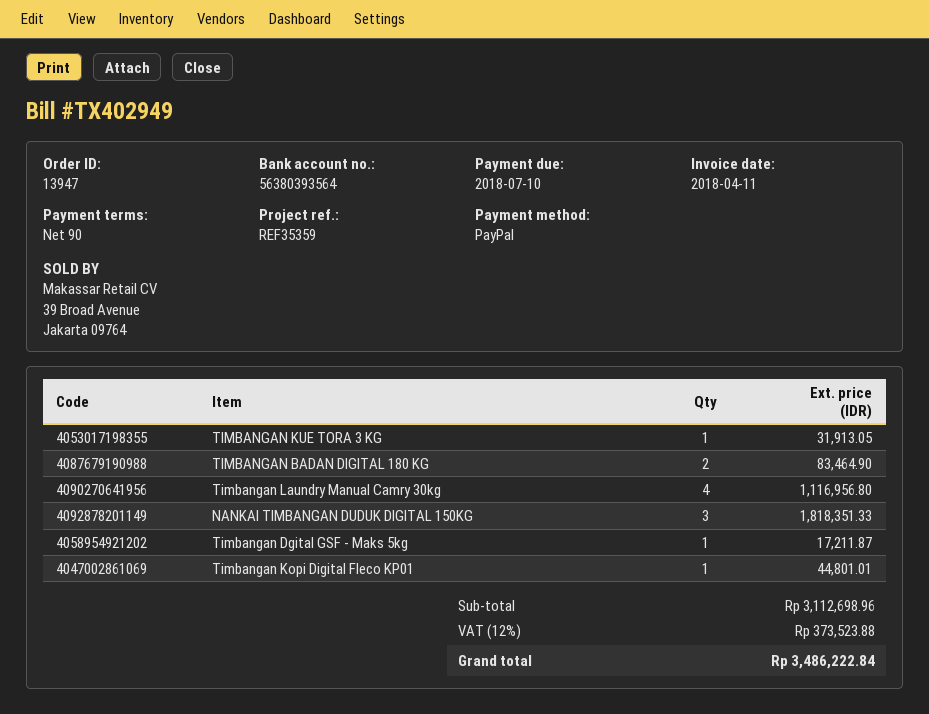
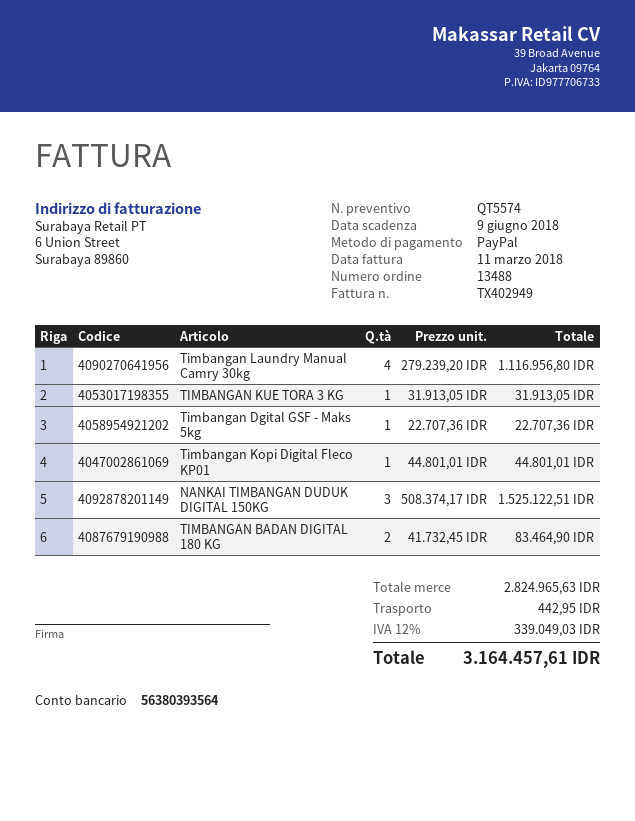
order number: 13947 -> 13488
invoice date: 2018-04-11 -> 2018-03-11
due date: 2018-07-10 -> 2018-06-09
NANKAI TIMBANGAN DUDUK DIGITAL 150KG: 3 for 1818351.33 -> 3 for 1525122.51
Timbangan Dgital GSF - Maks 5kg: 1 for 17211.87 -> 1 for 22707.36
subtotal: 3112698.96 -> 2824965.63
shipping: none -> 442.95
tax: 12% = 373523.88 -> 12% = 339049.03
total: 3486222.84 -> 3164457.61

